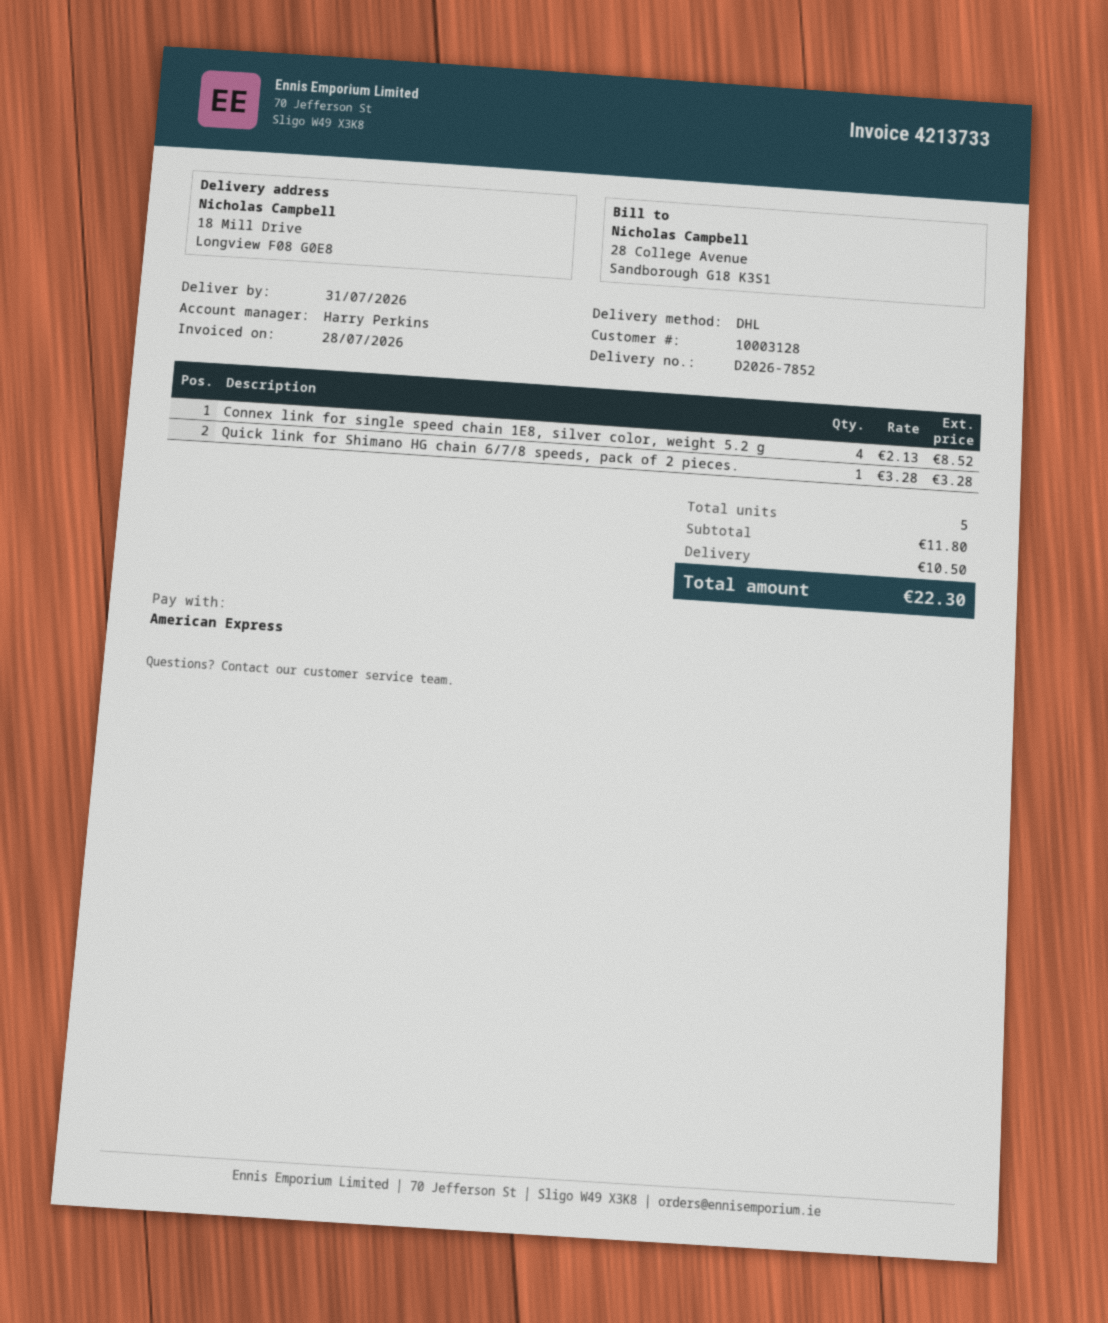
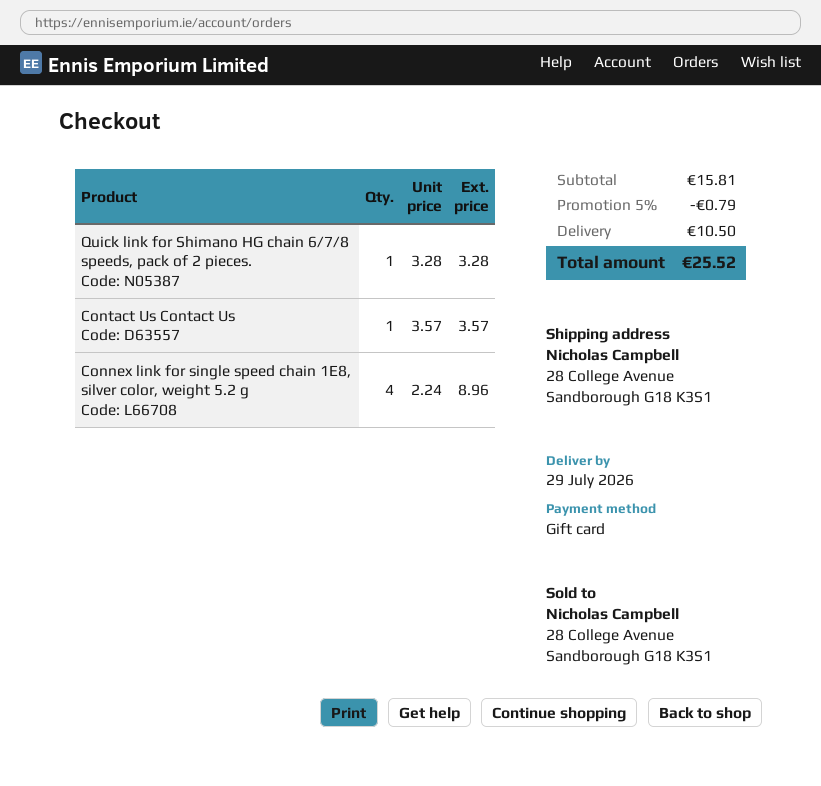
delivery date: 2026-07-31 -> 2026-07-29
payment method: American Express -> gift card
ship to: 18 Mill Drive, Longview F08 G0E8 -> 28 College Avenue, Sandborough G18 K3S1
Connex link for single speed chain 1E8, silver color, weight 5.2 g: 4 x 2.13 = 8.52 -> 4 x 2.24 = 8.96
Contact Us Contact Us: none -> 1 x 3.57 = 3.57
subtotal: 11.80 -> 15.81
discount: none -> 5% = 0.79
total: 22.30 -> 25.52

